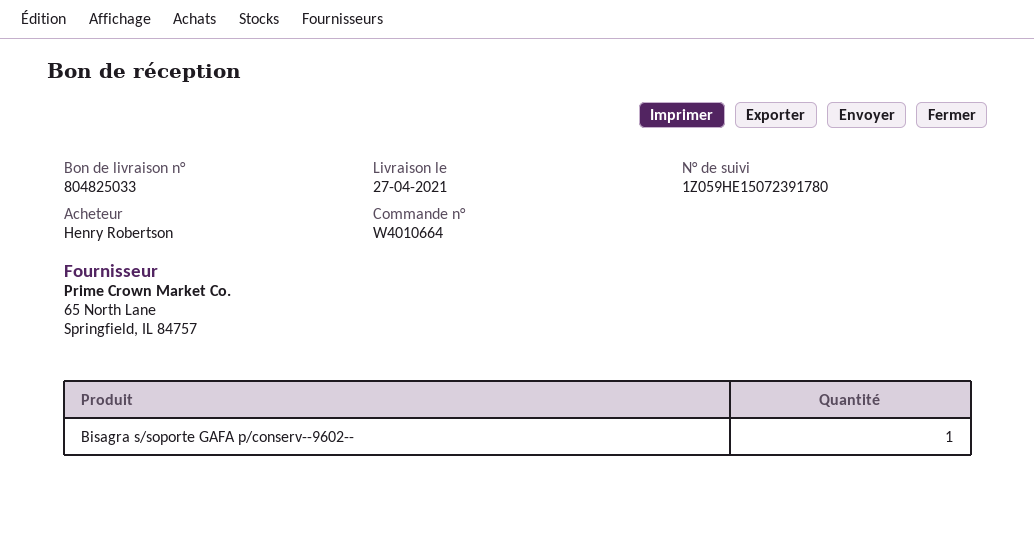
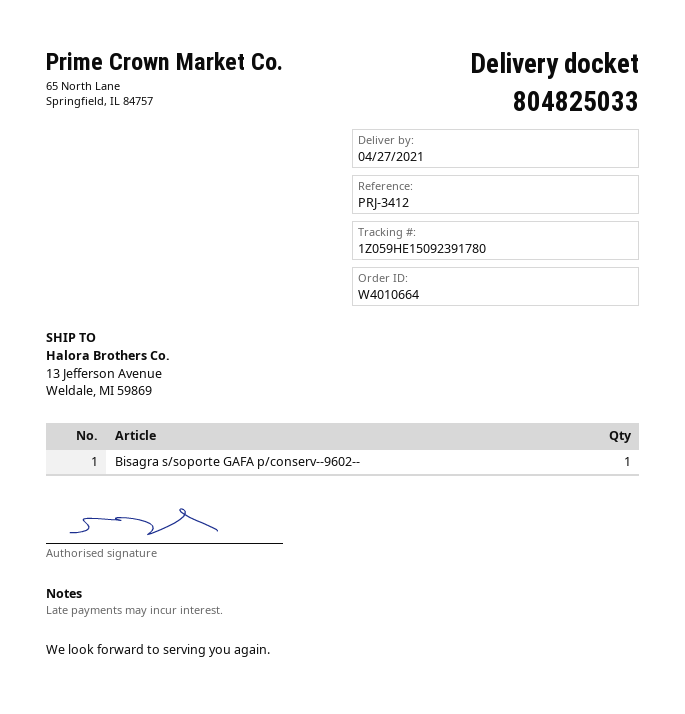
tracking number: 1Z059HE15072391780 -> 1Z059HE15092391780

